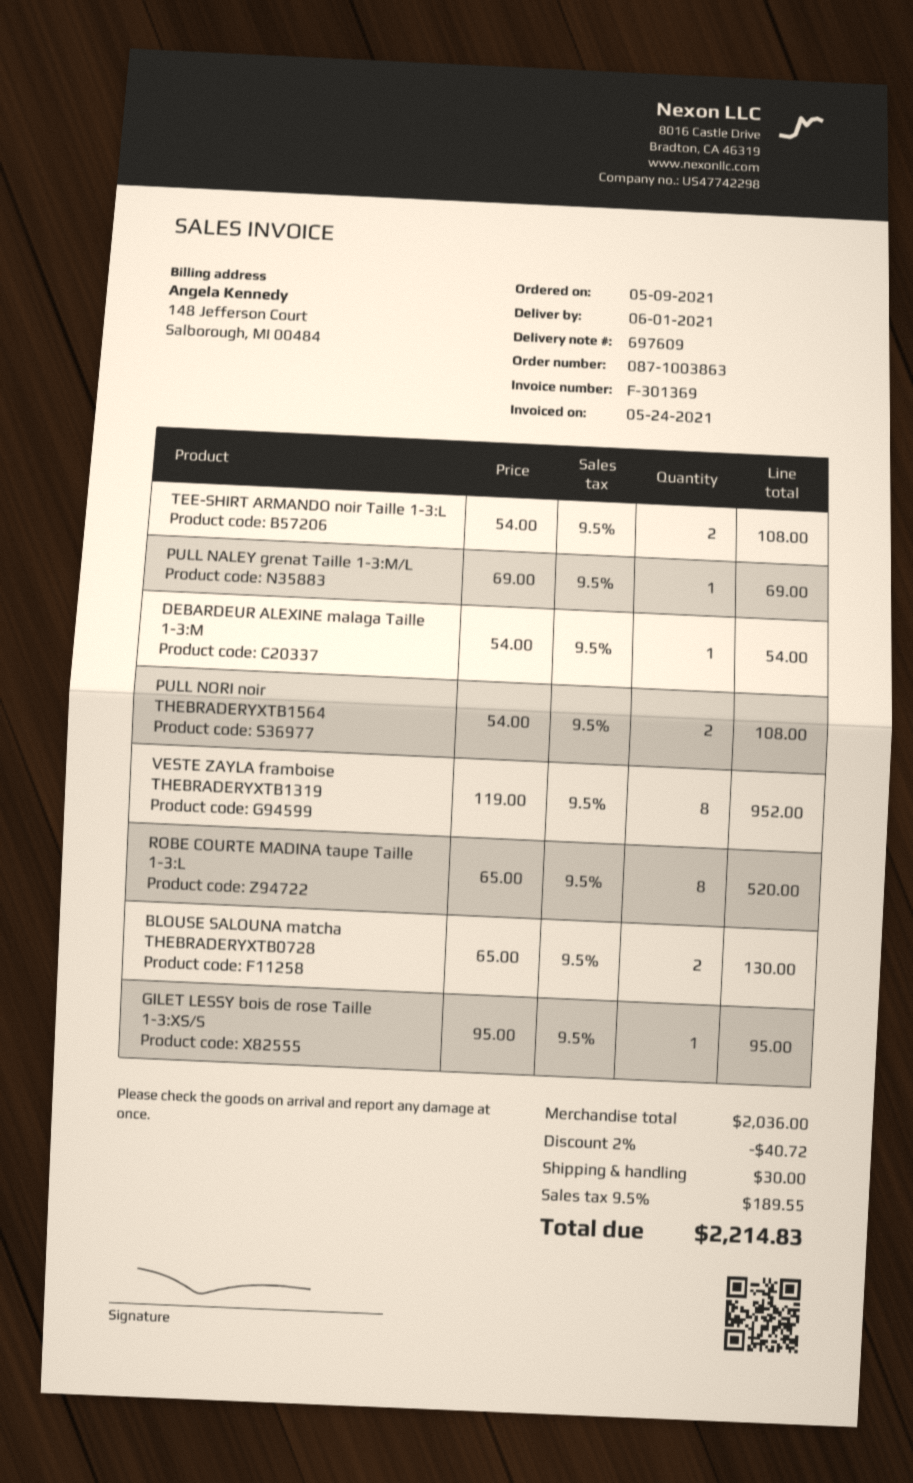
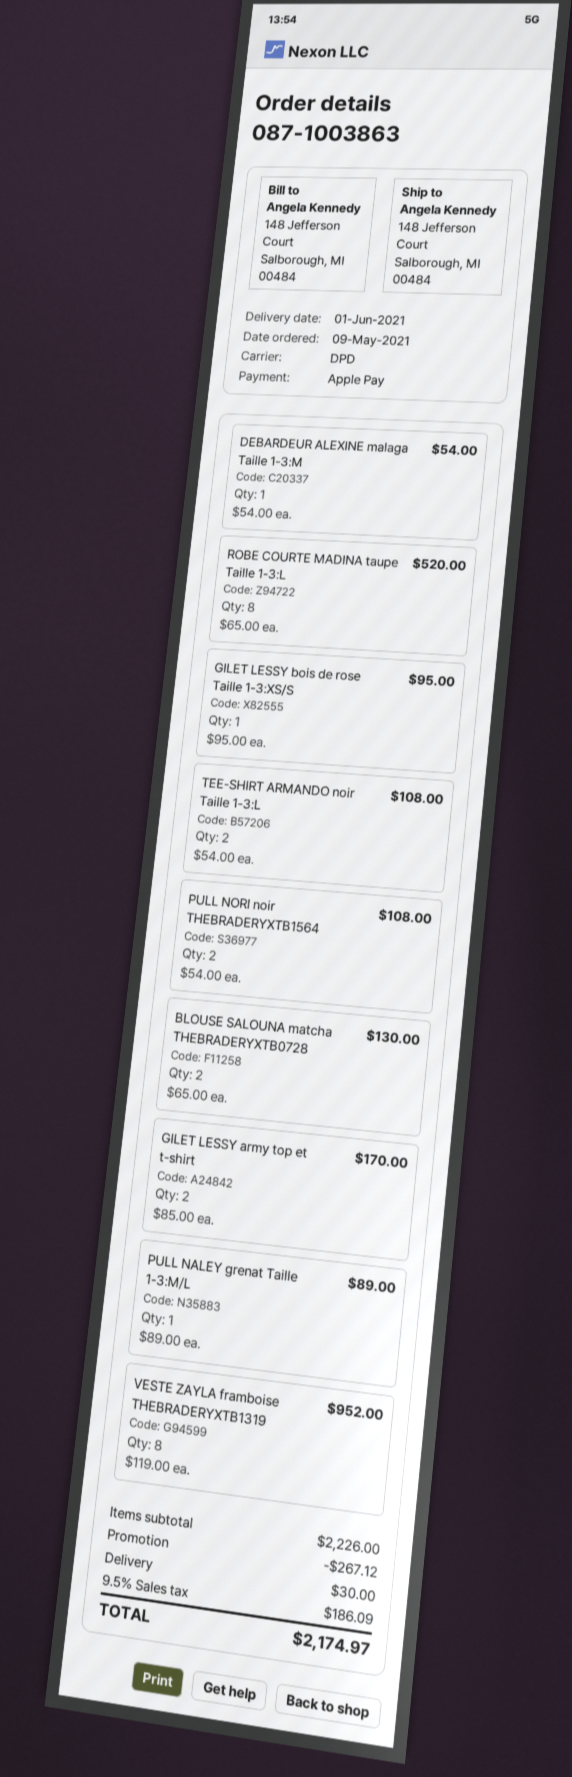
PULL NALEY grenat Taille 1-3:M/L: 1 x 69.00 = 69.00 -> 1 x 89.00 = 89.00
GILET LESSY army top et t-shirt: none -> 2 x 85.00 = 170.00
subtotal: 2036.00 -> 2226.00
discount: 40.72 -> 267.12
tax: 9.5% = 189.55 -> 9.5% = 186.09
total: 2214.83 -> 2174.97

